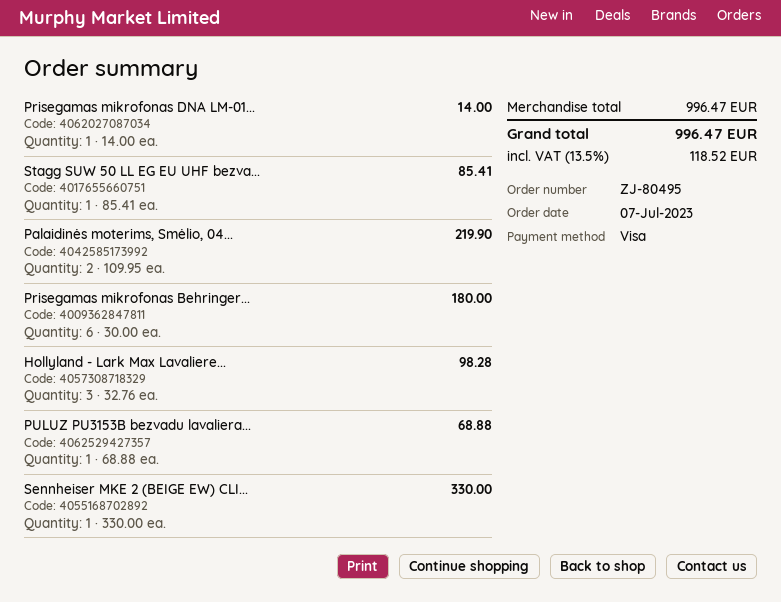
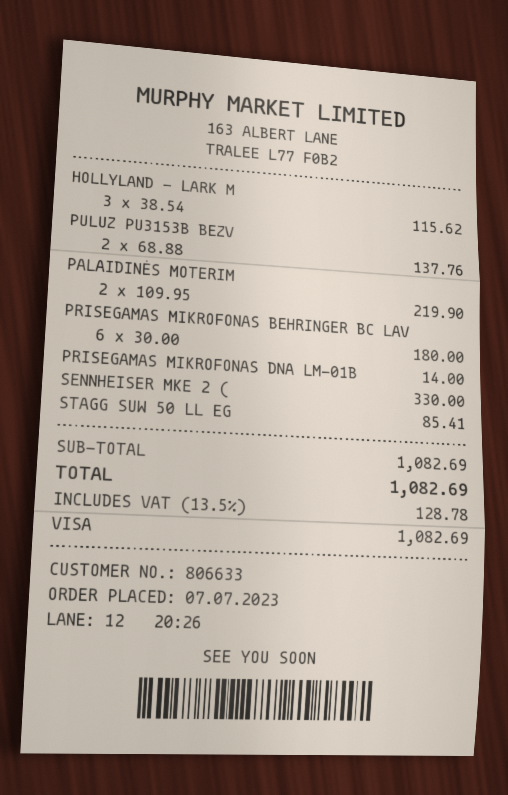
Hollyland - Lark Max Lavaliere...: 3 x 32.76 = 98.28 -> 3 x 38.54 = 115.62
PULUZ PU3153B bezvadu lavaliera...: 1 x 68.88 = 68.88 -> 2 x 68.88 = 137.76
subtotal: 996.47 -> 1082.69
tax: 13.5% = 118.52 -> 13.5% = 128.78
total: 996.47 -> 1082.69

